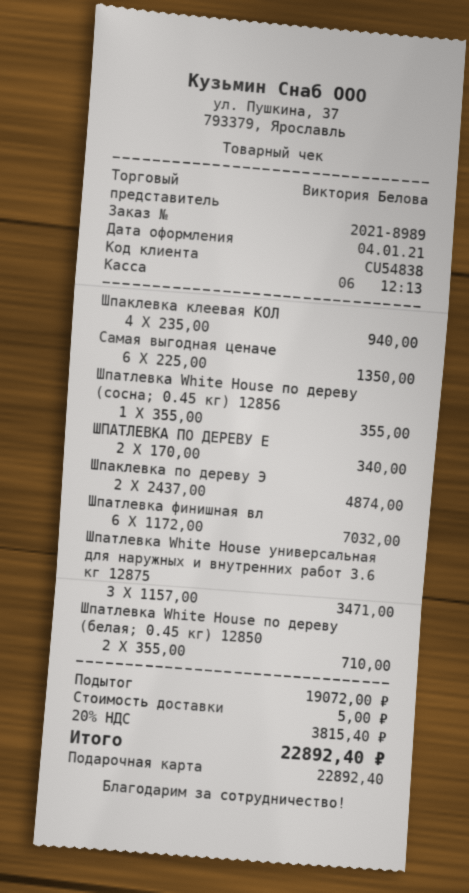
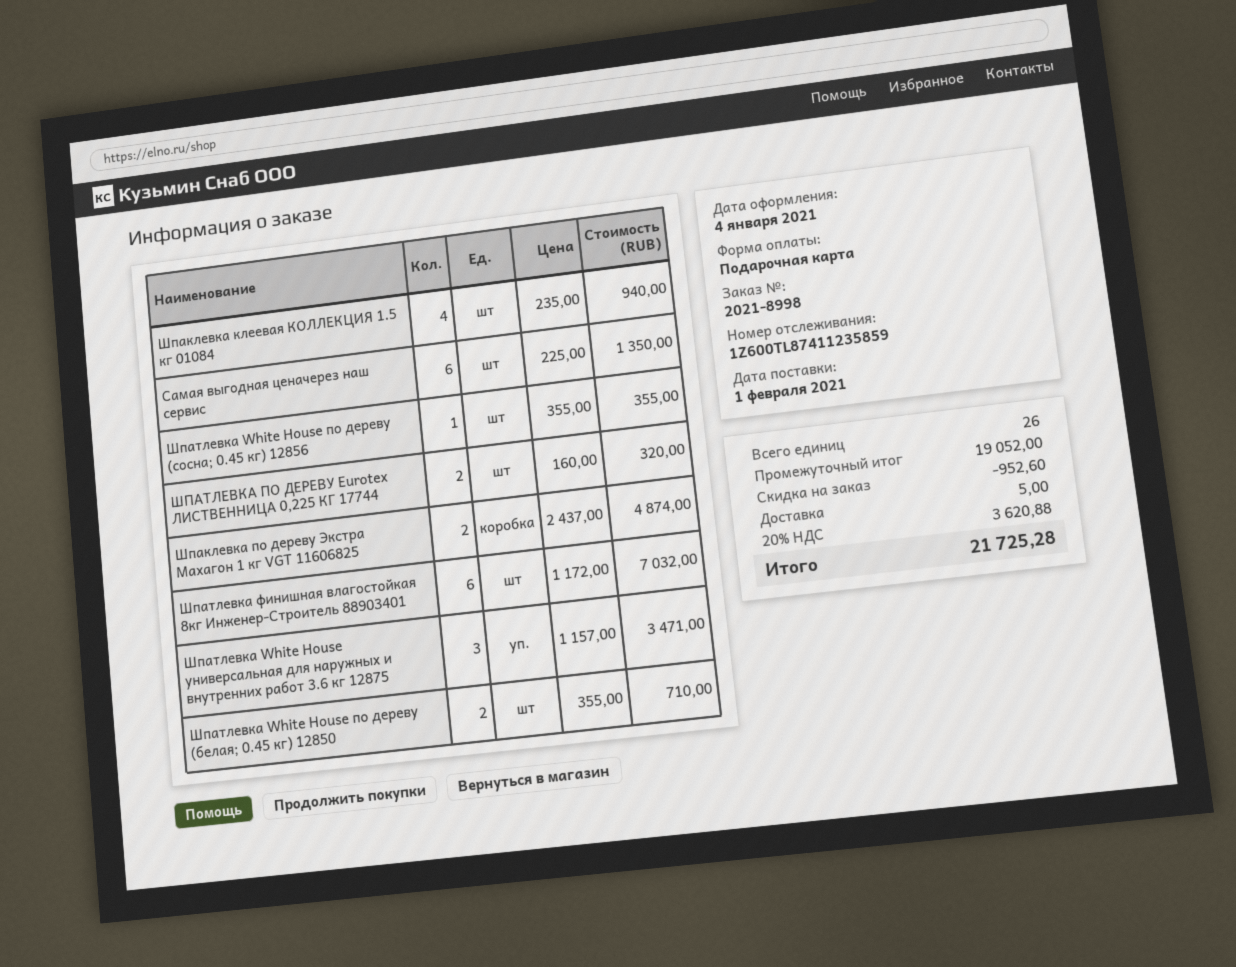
order number: 2021-8989 -> 2021-8998
ШПАТЛЕВКА ПО ДЕРЕВУ E: 2 x 170.00 = 340.00 -> 2 x 160.00 = 320.00
subtotal: 19072.00 -> 19052.00
discount: none -> 952.60
tax: 20% = 3815.40 -> 20% = 3620.88
total: 22892.40 -> 21725.28

